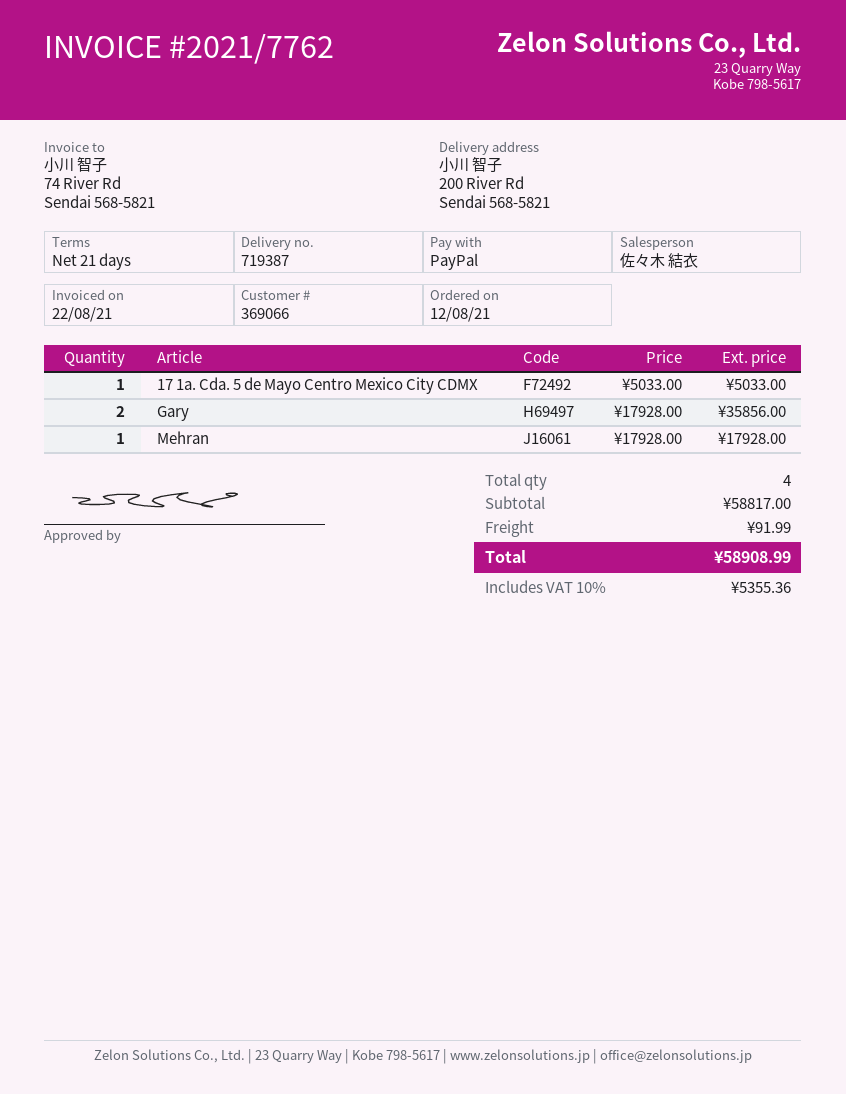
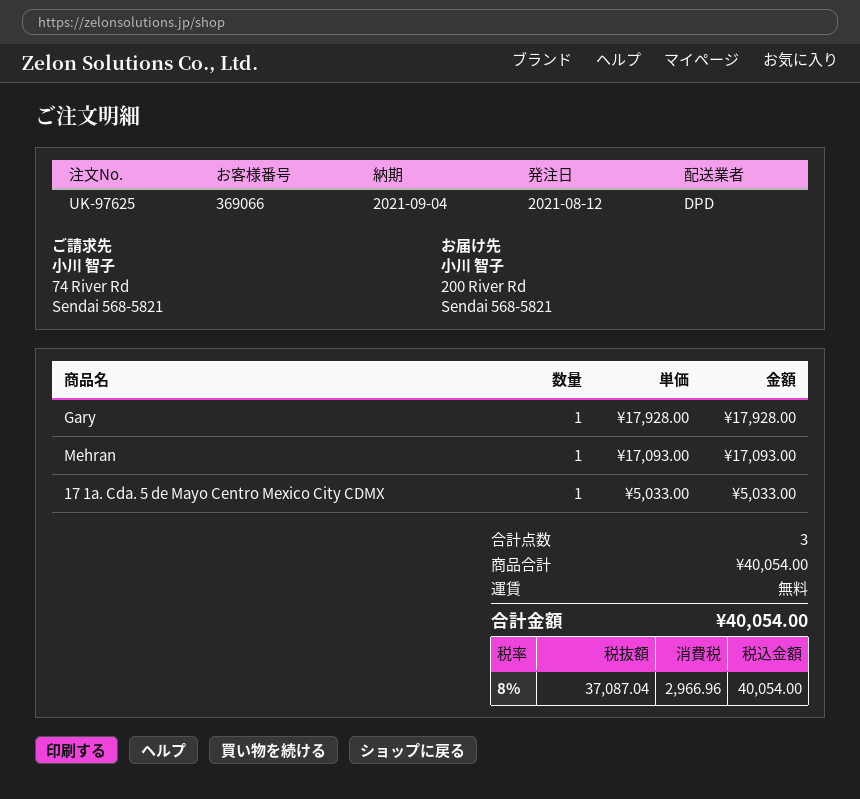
Gary: 2 x 17928.00 = 35856.00 -> 1 x 17928.00 = 17928.00
Mehran: 1 x 17928.00 = 17928.00 -> 1 x 17093.00 = 17093.00
total quantity: 4 -> 3
subtotal: 58817.00 -> 40054.00
shipping: 91.99 -> 0.00
tax: 10% = 5355.36 -> 8% = 2966.96
total: 58908.99 -> 40054.00

